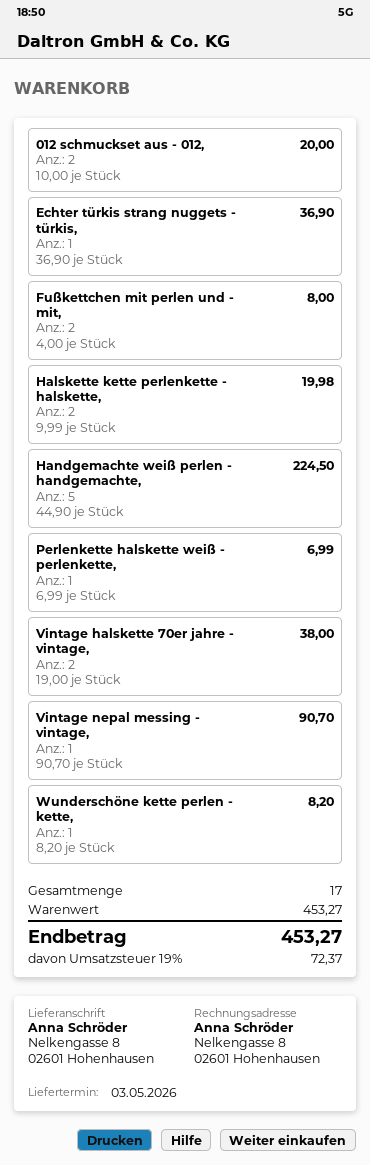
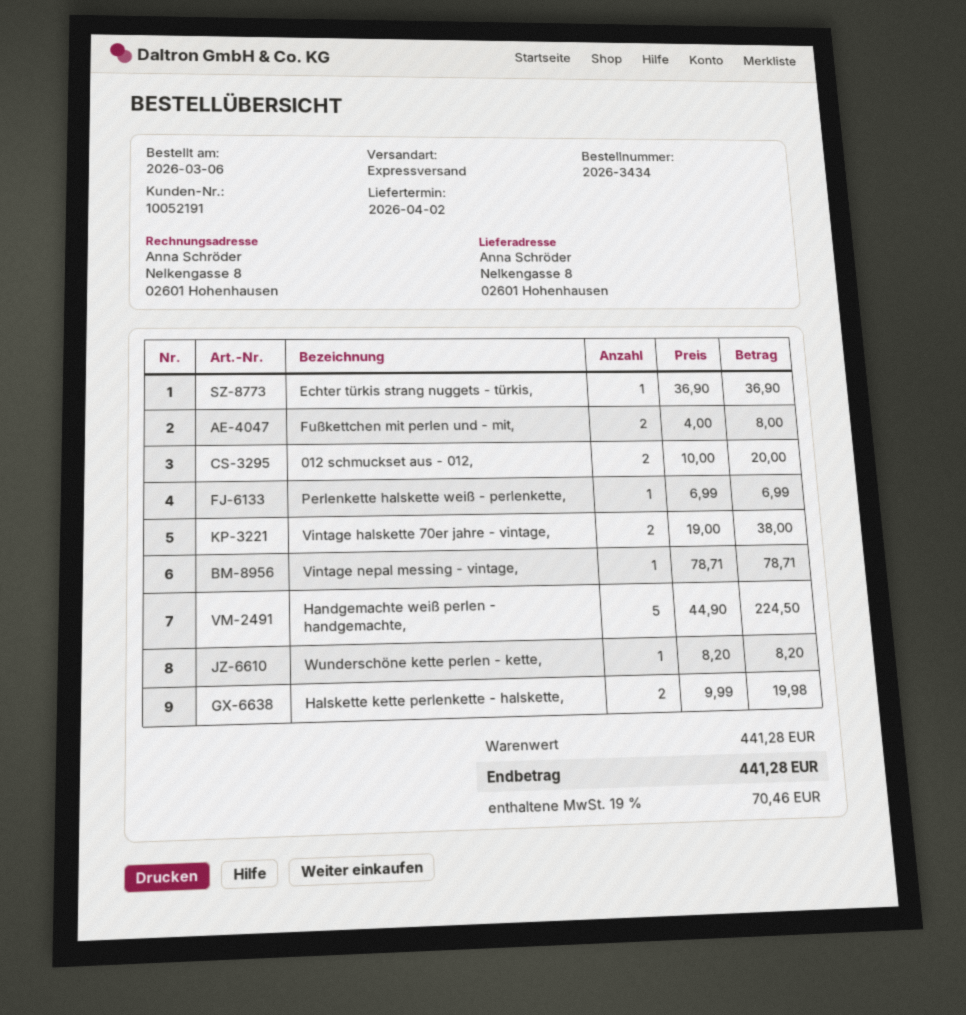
delivery date: 2026-05-03 -> 2026-04-02
Vintage nepal messing - vintage,: 1 x 90.70 = 90.70 -> 1 x 78.71 = 78.71
subtotal: 453.27 -> 441.28
tax: 19% = 72.37 -> 19% = 70.46
total: 453.27 -> 441.28

